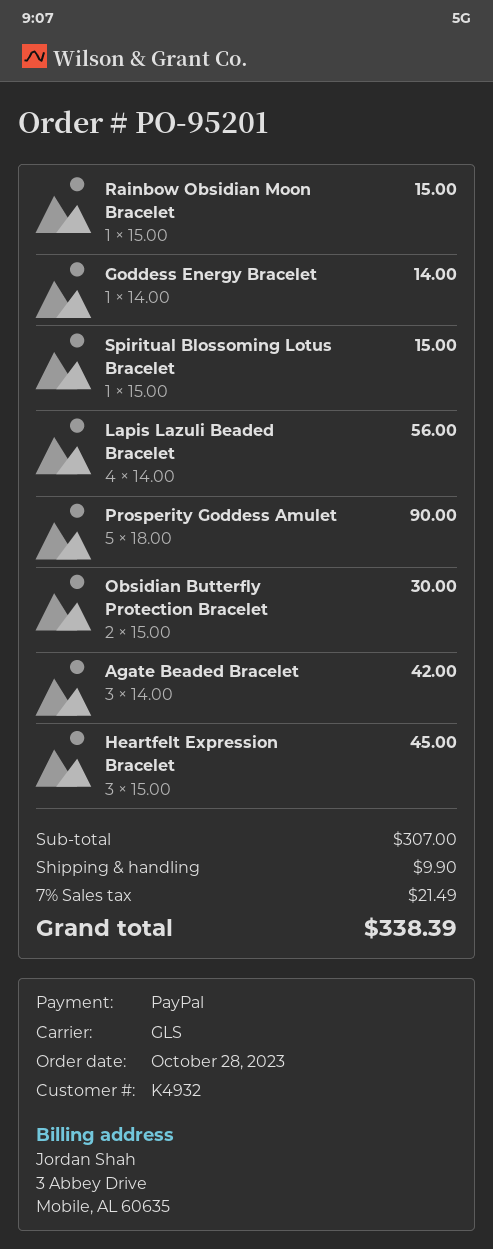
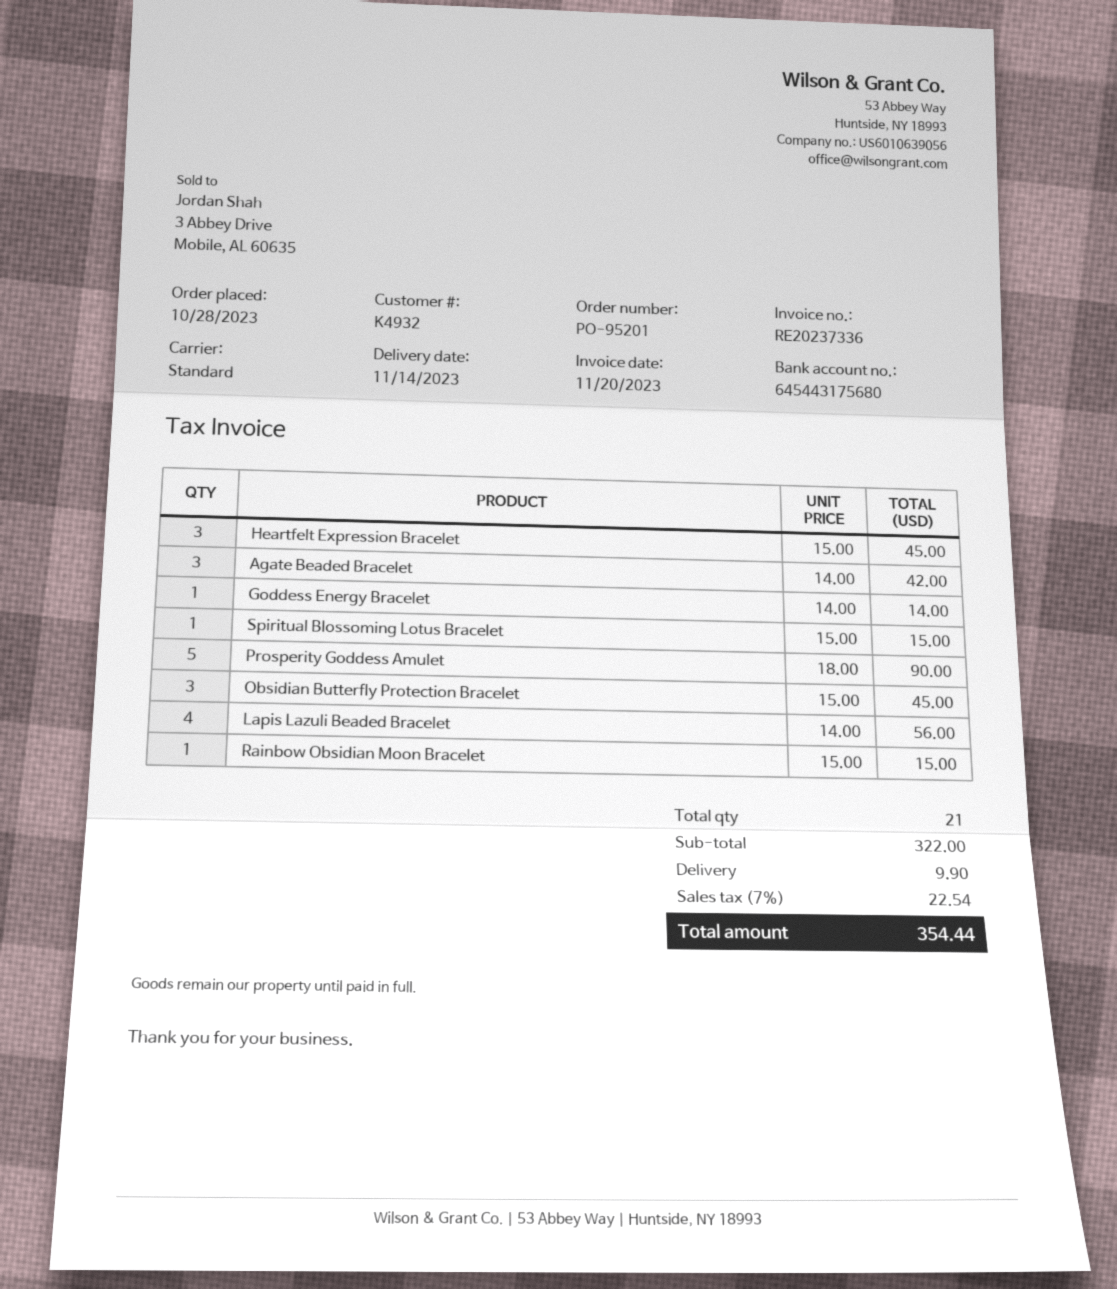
shipping method: GLS -> standard
Obsidian Butterfly Protection Bracelet: 2 x 15.00 = 30.00 -> 3 x 15.00 = 45.00
subtotal: 307.00 -> 322.00
tax: 7% = 21.49 -> 7% = 22.54
total: 338.39 -> 354.44

